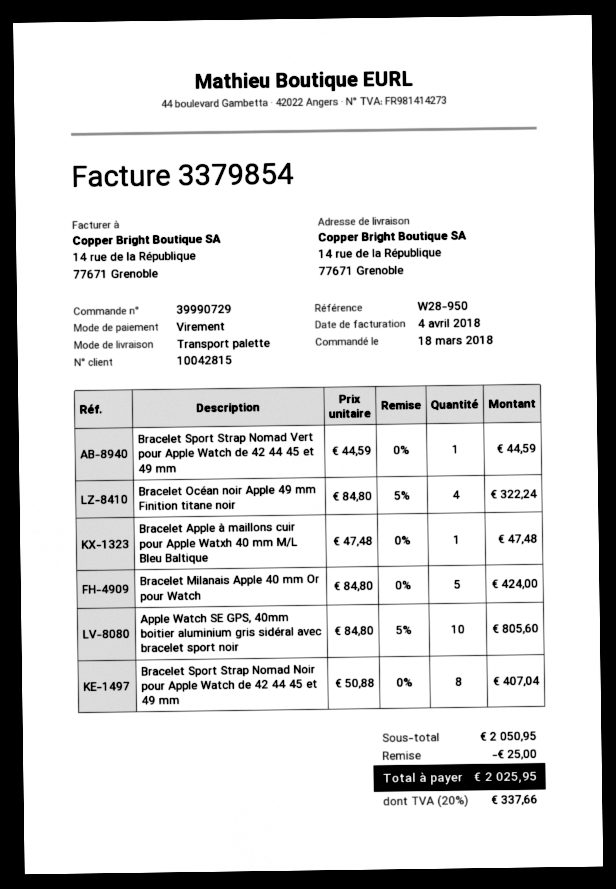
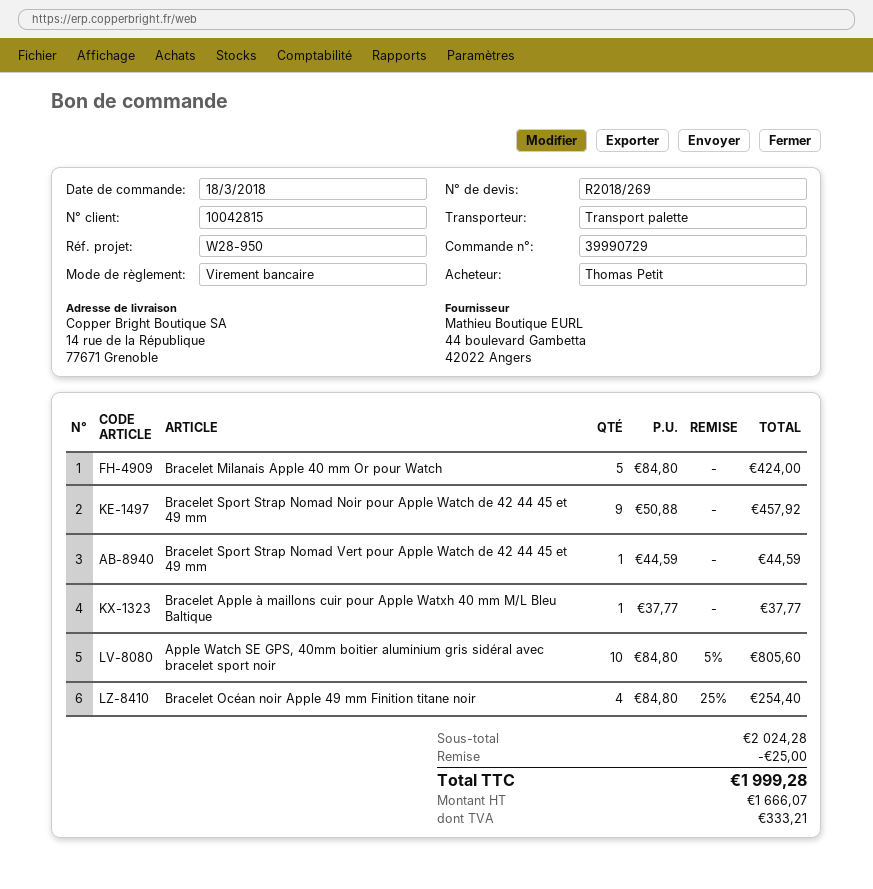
Bracelet Océan noir Apple 49 mm Finition titane noir: 4 x 84.80 - 5% = 322.24 -> 4 x 84.80 - 25% = 254.40
Bracelet Apple à maillons cuir pour Apple Watxh 40 mm M/L Bleu Baltique: 1 x 47.48 = 47.48 -> 1 x 37.77 = 37.77
Bracelet Sport Strap Nomad Noir pour Apple Watch de 42 44 45 et 49 mm: 8 x 50.88 = 407.04 -> 9 x 50.88 = 457.92
subtotal: 2050.95 -> 2024.28
tax: 337.66 -> 333.21
total: 2025.95 -> 1999.28

